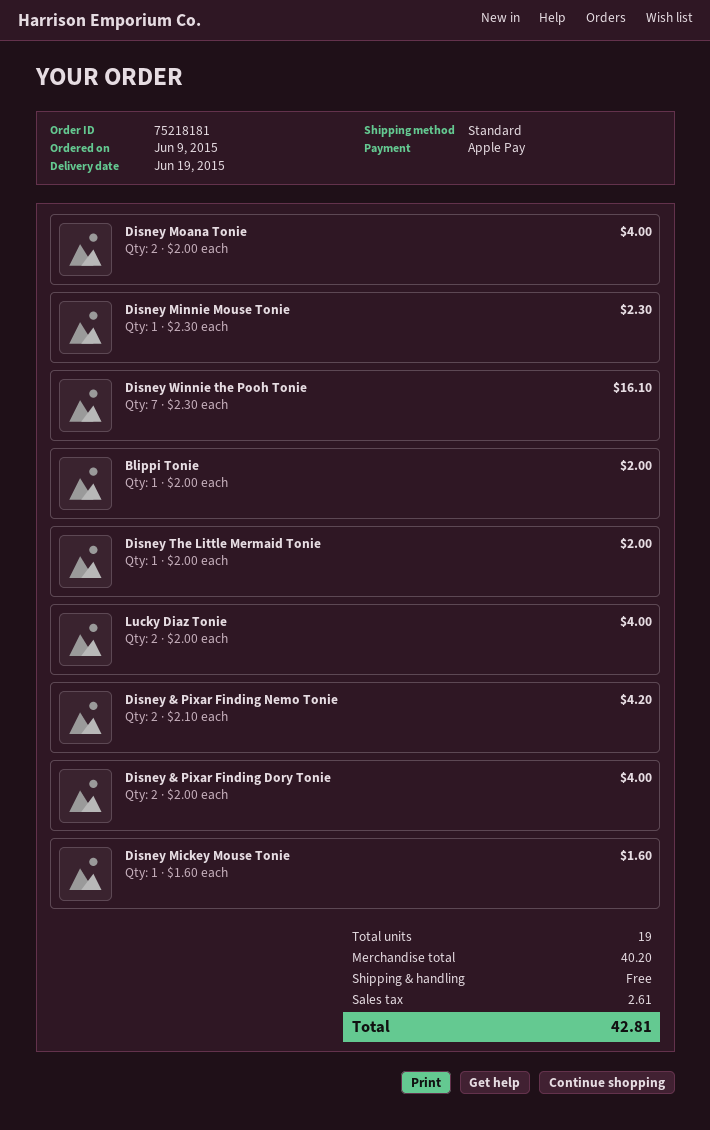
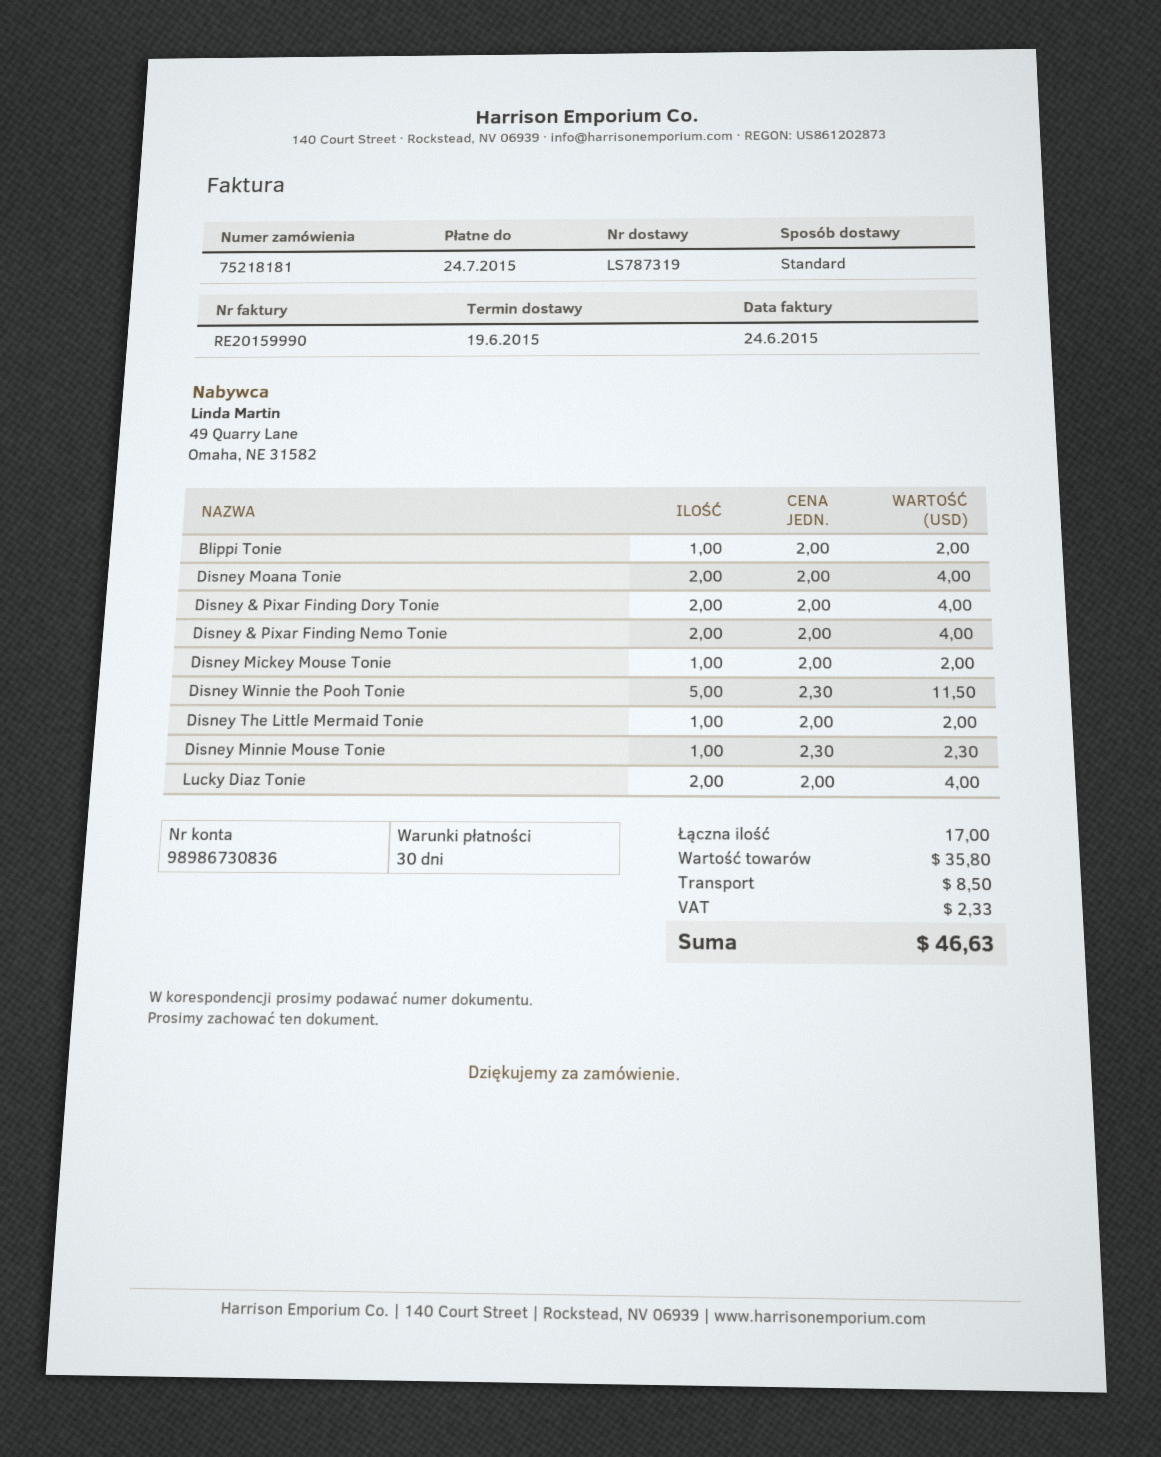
Disney Winnie the Pooh Tonie: 7 x 2.30 = 16.10 -> 5 x 2.30 = 11.50
Disney & Pixar Finding Nemo Tonie: 2 x 2.10 = 4.20 -> 2 x 2.00 = 4.00
Disney Mickey Mouse Tonie: 1 x 1.60 = 1.60 -> 1 x 2.00 = 2.00
total quantity: 19 -> 17
subtotal: 40.20 -> 35.80
shipping: 0.00 -> 8.50
tax: 2.61 -> 2.33
total: 42.81 -> 46.63

